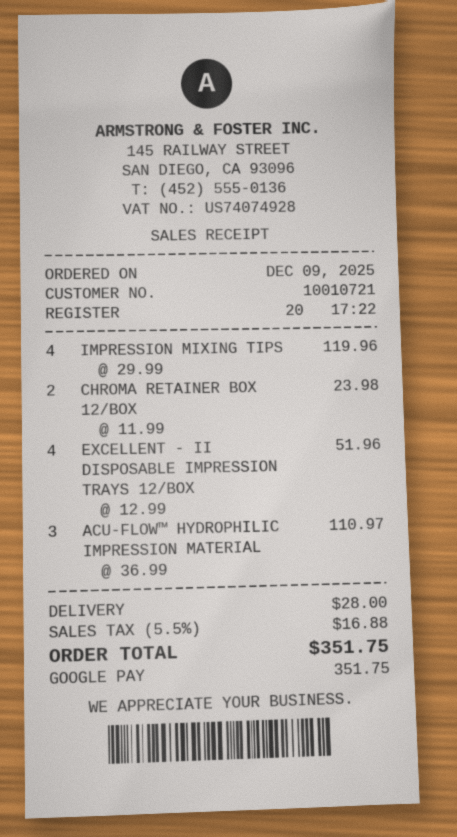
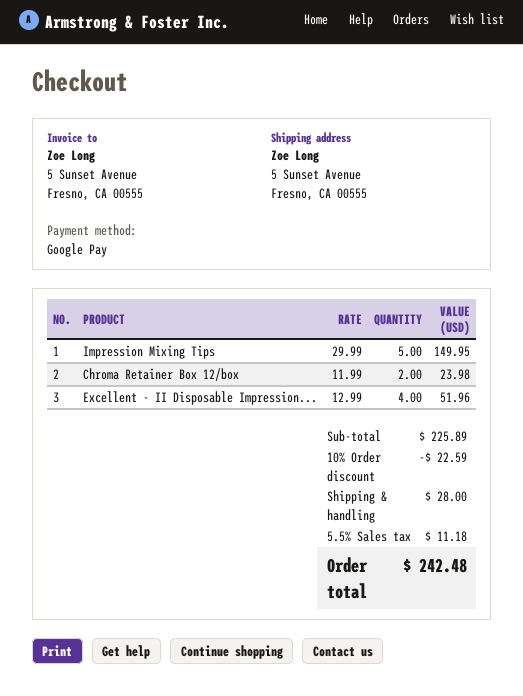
IMPRESSION MIXING TIPS: 4 x 29.99 = 119.96 -> 5 x 29.99 = 149.95
ACU-FLOW™ HYDROPHILIC IMPRESSION MATERIAL: 3 x 36.99 = 110.97 -> none
discount: none -> 10% = 22.59
tax: 5.5% = 16.88 -> 5.5% = 11.18
total: 351.75 -> 242.48

